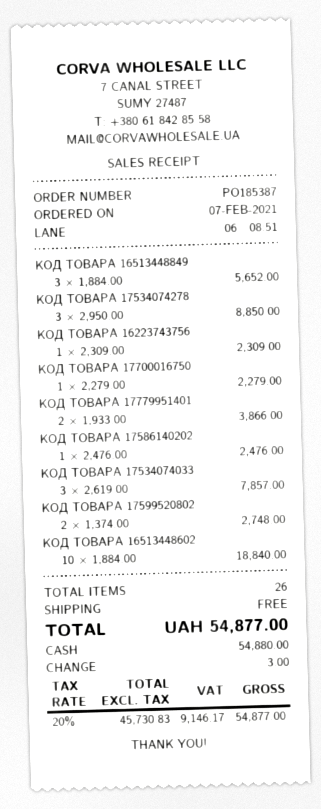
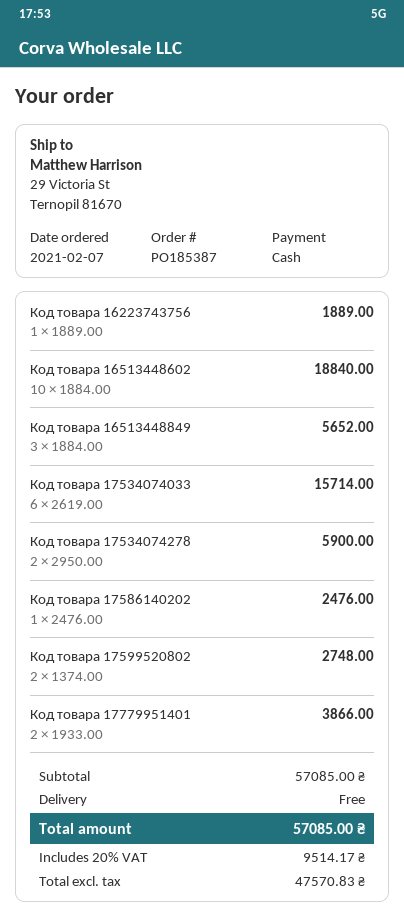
КОД ТОВАРА 17534074278: 3 x 2950.00 = 8850.00 -> 2 x 2950.00 = 5900.00
КОД ТОВАРА 16223743756: 1 x 2309.00 = 2309.00 -> 1 x 1889.00 = 1889.00
КОД ТОВАРА 17700016750: 1 x 2279.00 = 2279.00 -> none
КОД ТОВАРА 17534074033: 3 x 2619.00 = 7857.00 -> 6 x 2619.00 = 15714.00
net: 45730.83 -> 47570.83
tax: 20% = 9146.17 -> 20% = 9514.17
total: 54877.00 -> 57085.00

